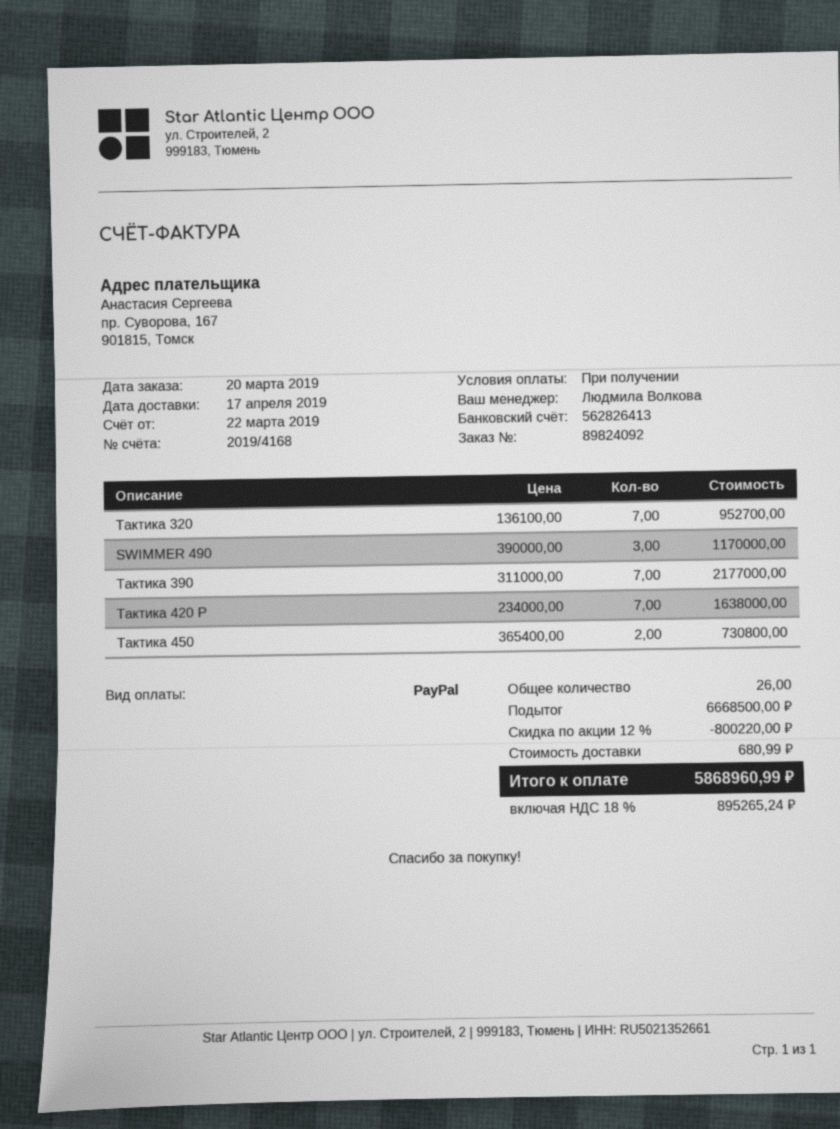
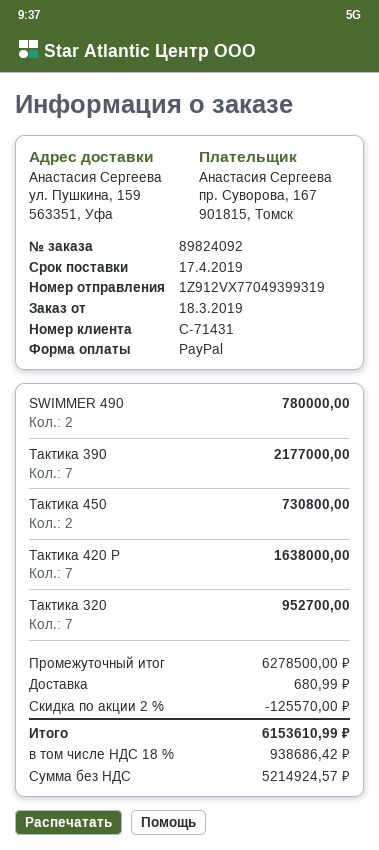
order date: 2019-03-20 -> 2019-03-18
SWIMMER 490: 3 for 1170000.00 -> 2 for 780000.00
subtotal: 6668500.00 -> 6278500.00
discount: 12% = 800220.00 -> 2% = 125570.00
tax: 18% = 895265.24 -> 18% = 938686.42
total: 5868960.99 -> 6153610.99

